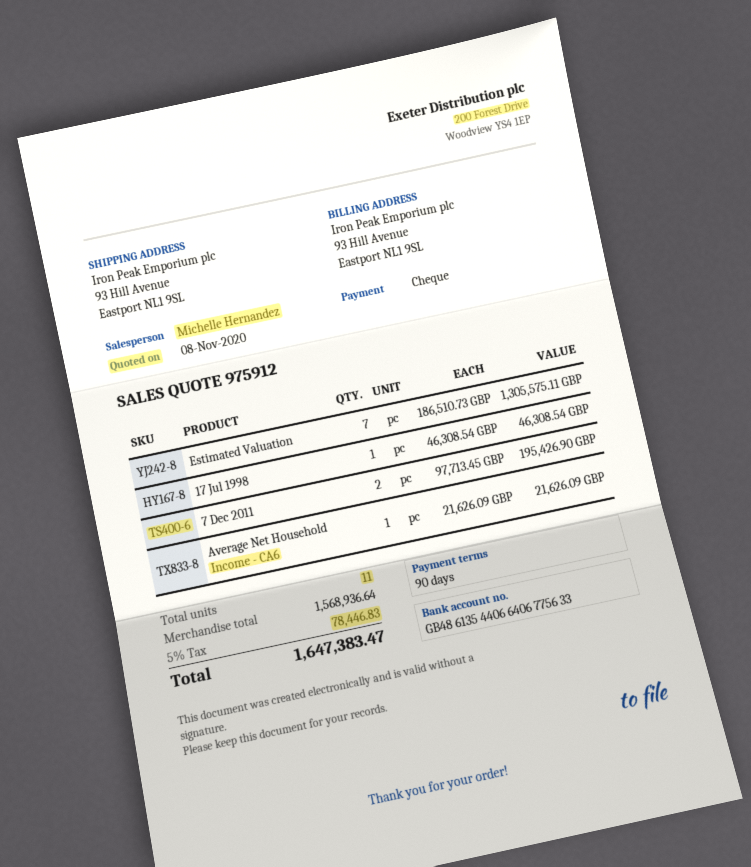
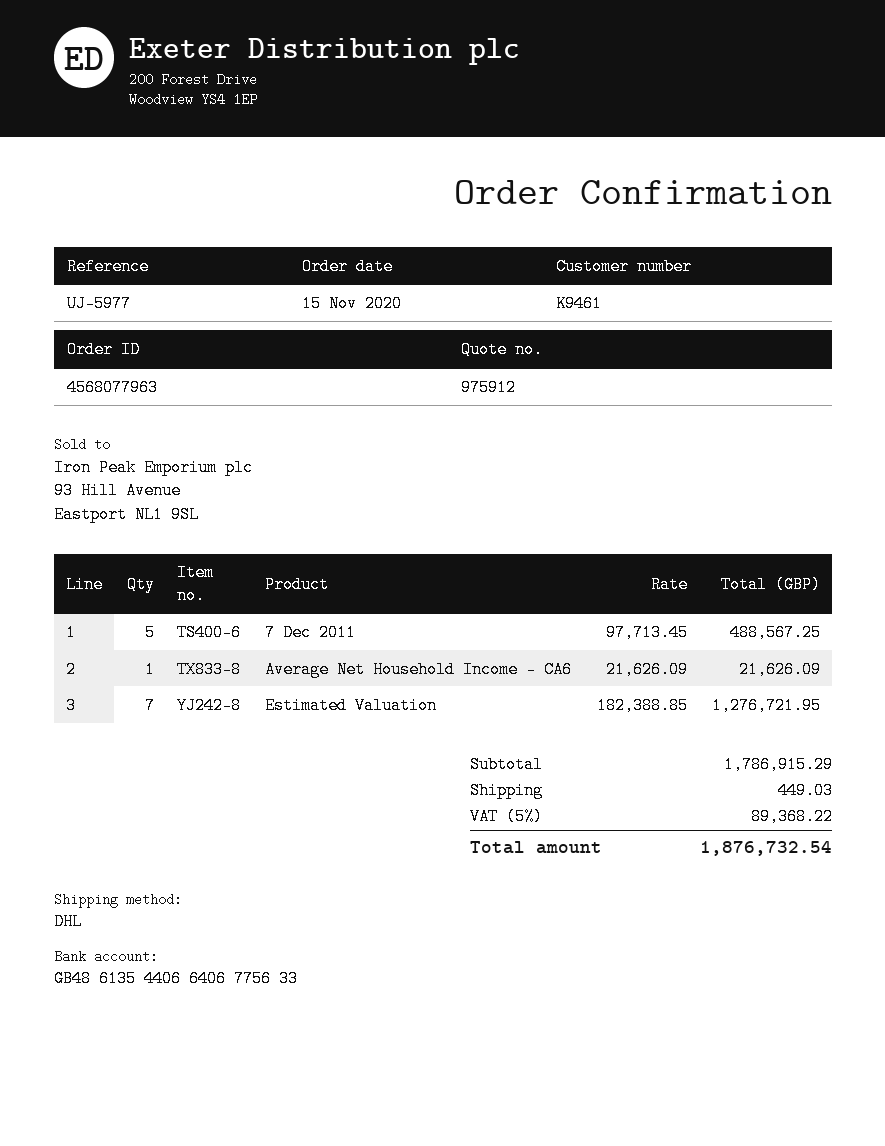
Estimated Valuation: 7 x 186510.73 = 1305575.11 -> 7 x 182388.85 = 1276721.95
17 Jul 1998: 1 x 46308.54 = 46308.54 -> none
7 Dec 2011: 2 x 97713.45 = 195426.90 -> 5 x 97713.45 = 488567.25
subtotal: 1568936.64 -> 1786915.29
shipping: none -> 449.03
tax: 5% = 78446.83 -> 5% = 89368.22
total: 1647383.47 -> 1876732.54

